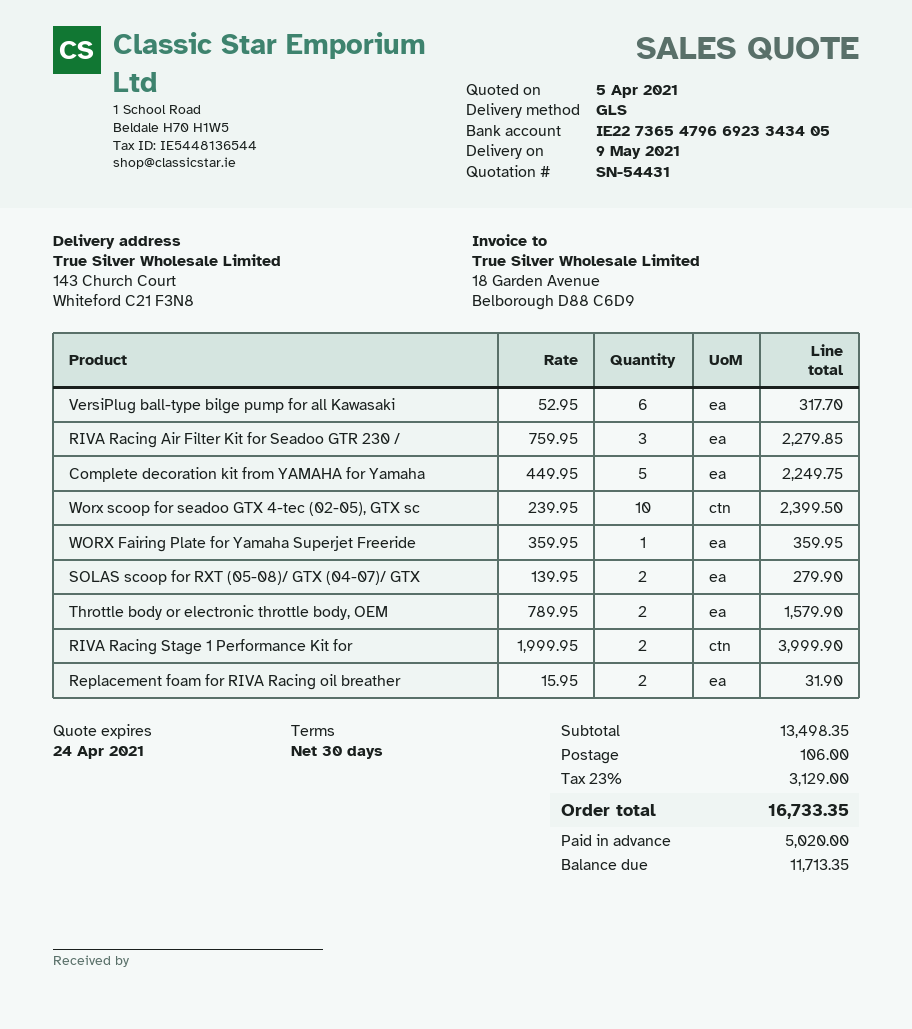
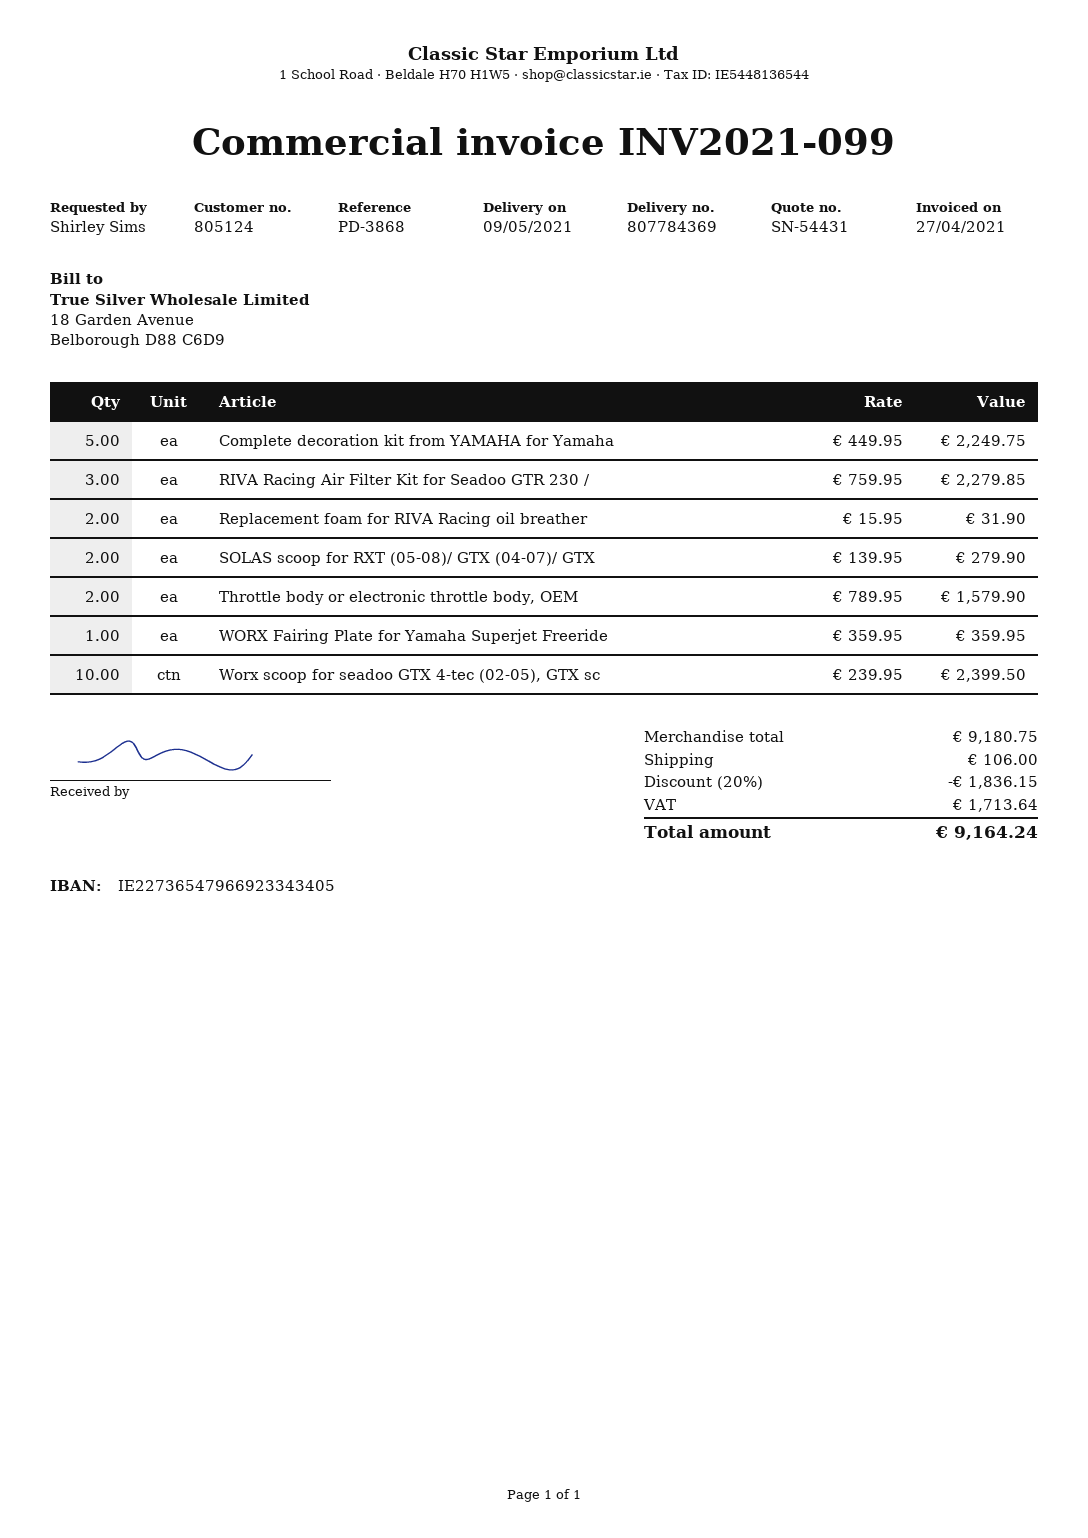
VersiPlug ball-type bilge pump for all Kawasaki: 6 x 52.95 = 317.70 -> none
RIVA Racing Stage 1 Performance Kit for: 2 x 1999.95 = 3999.90 -> none
subtotal: 13498.35 -> 9180.75
discount: none -> 20% = 1836.15
tax: 3129.00 -> 1713.64
total: 16733.35 -> 9164.24

